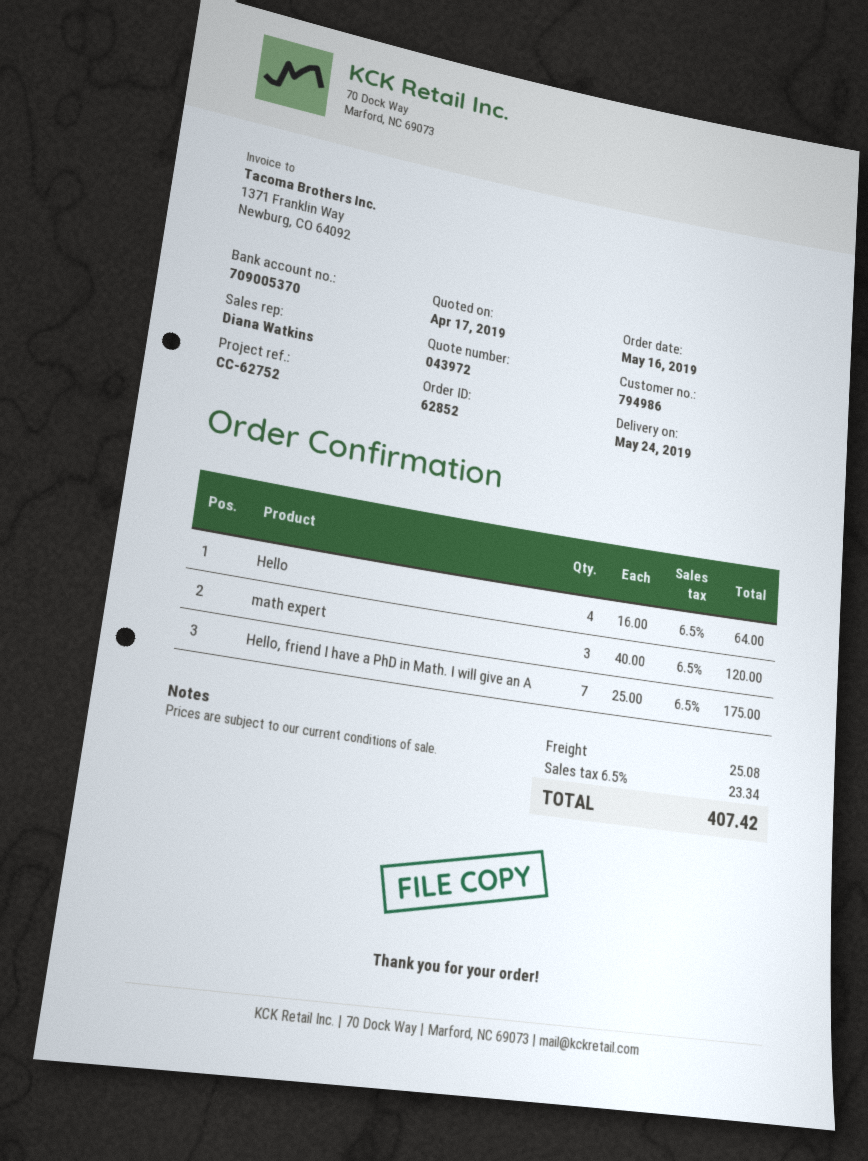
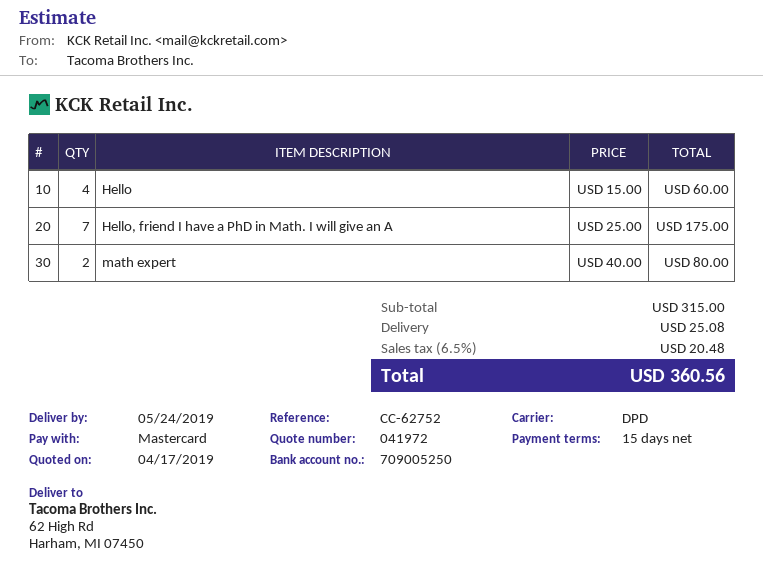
quote number: 043972 -> 041972
bank account: 709005370 -> 709005250
Hello: 4 x 16.00 = 64.00 -> 4 x 15.00 = 60.00
math expert: 3 x 40.00 = 120.00 -> 2 x 40.00 = 80.00
tax: 6.5% = 23.34 -> 6.5% = 20.48
total: 407.42 -> 360.56

